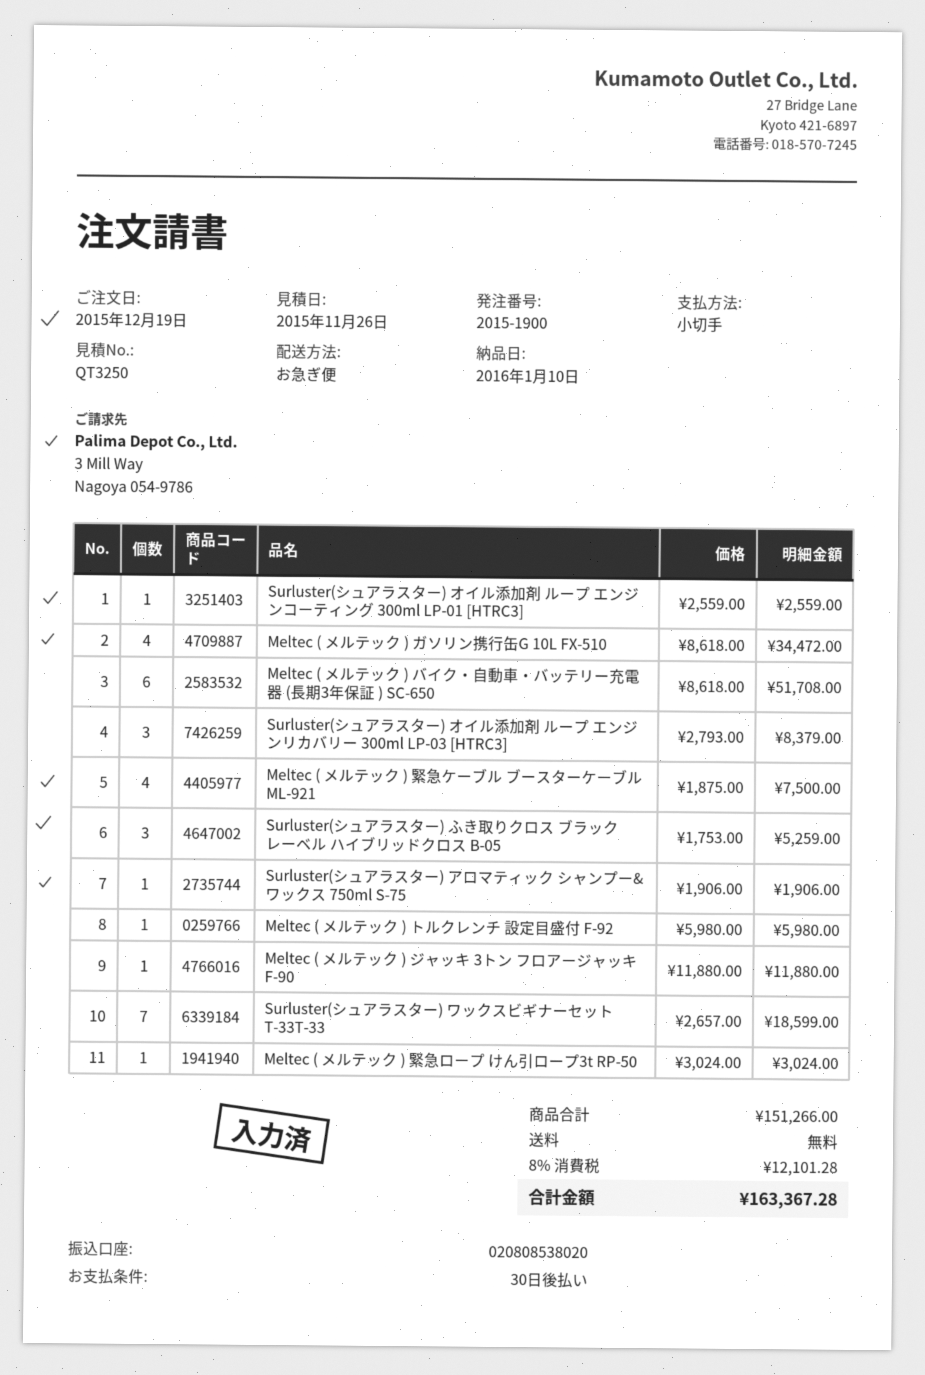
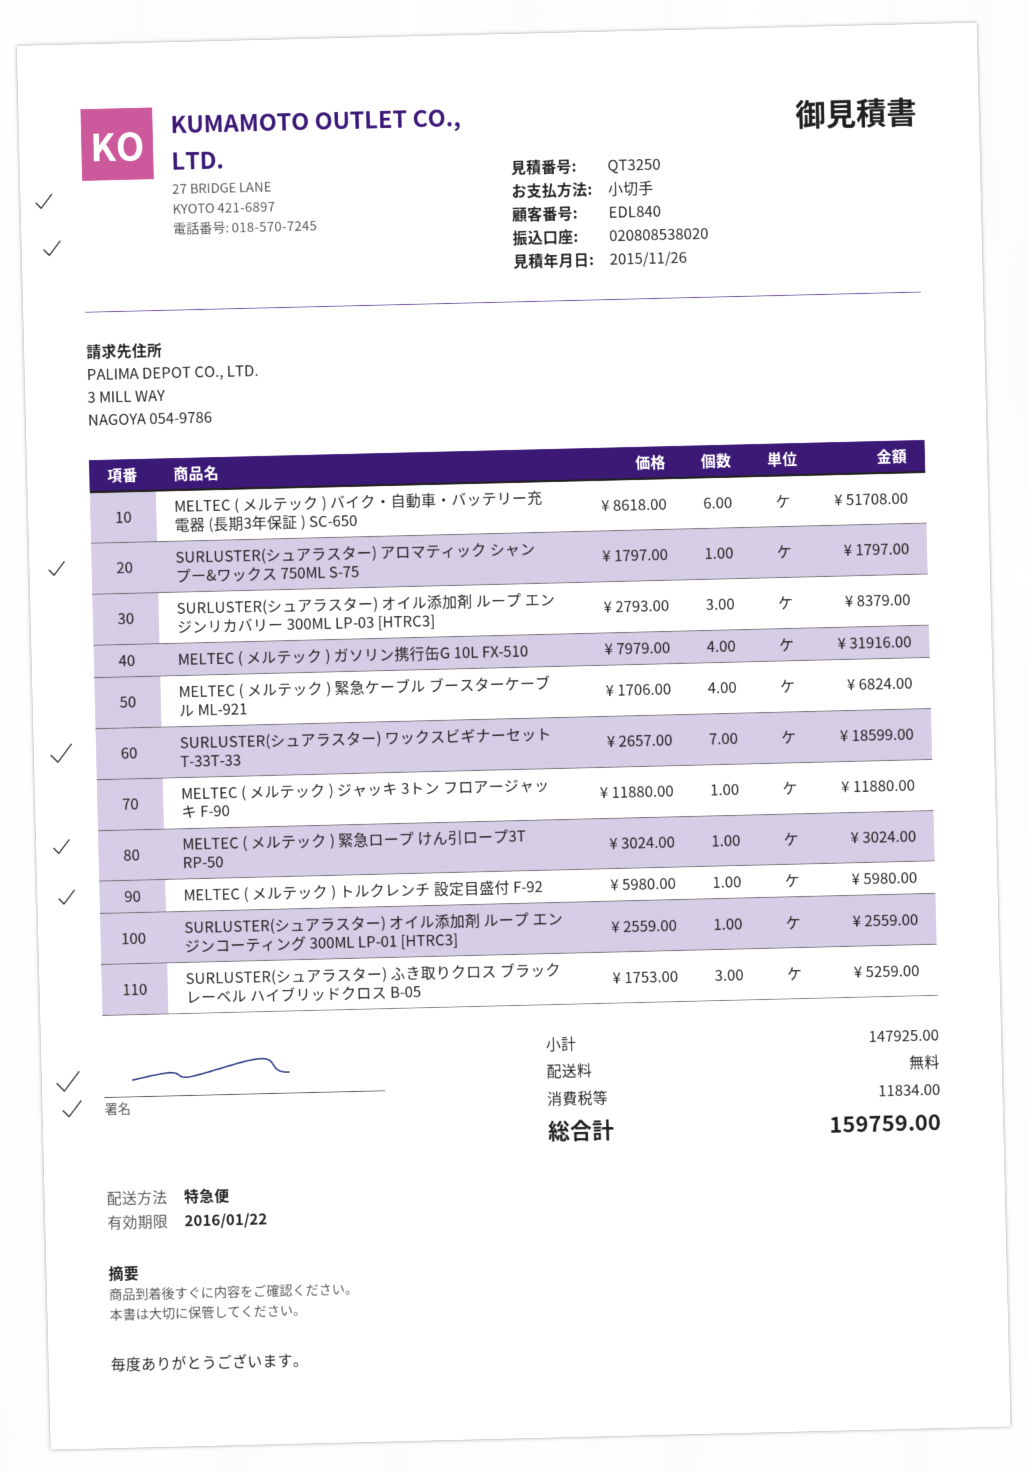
Meltec ( メルテック ) ガソリン携行缶G 10L FX-510: 4 x 8618.00 = 34472.00 -> 4 x 7979.00 = 31916.00
Meltec ( メルテック ) 緊急ケーブル ブースターケーブル ML-921: 4 x 1875.00 = 7500.00 -> 4 x 1706.00 = 6824.00
Surluster(シュアラスター) アロマティック シャンプー&ワックス 750ml S-75: 1 x 1906.00 = 1906.00 -> 1 x 1797.00 = 1797.00
subtotal: 151266.00 -> 147925.00
tax: 12101.28 -> 11834.00
total: 163367.28 -> 159759.00

